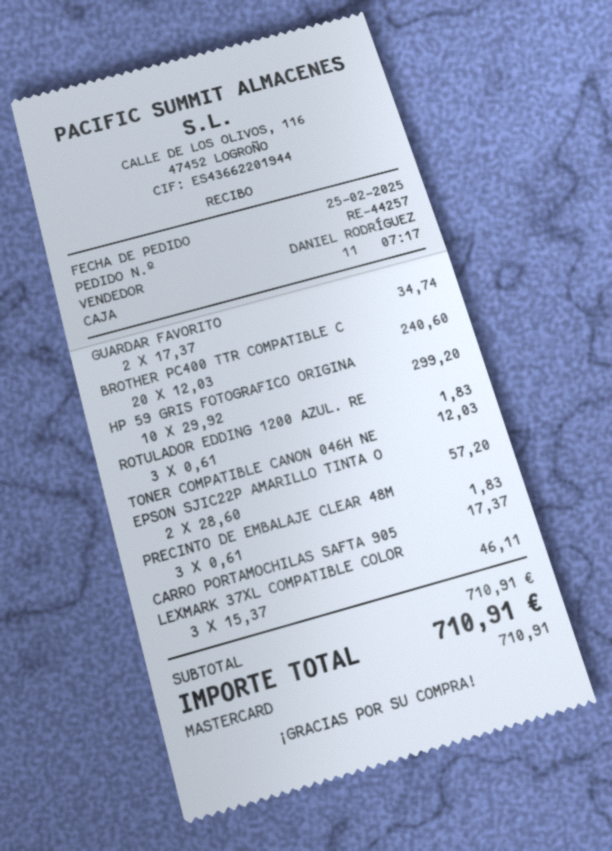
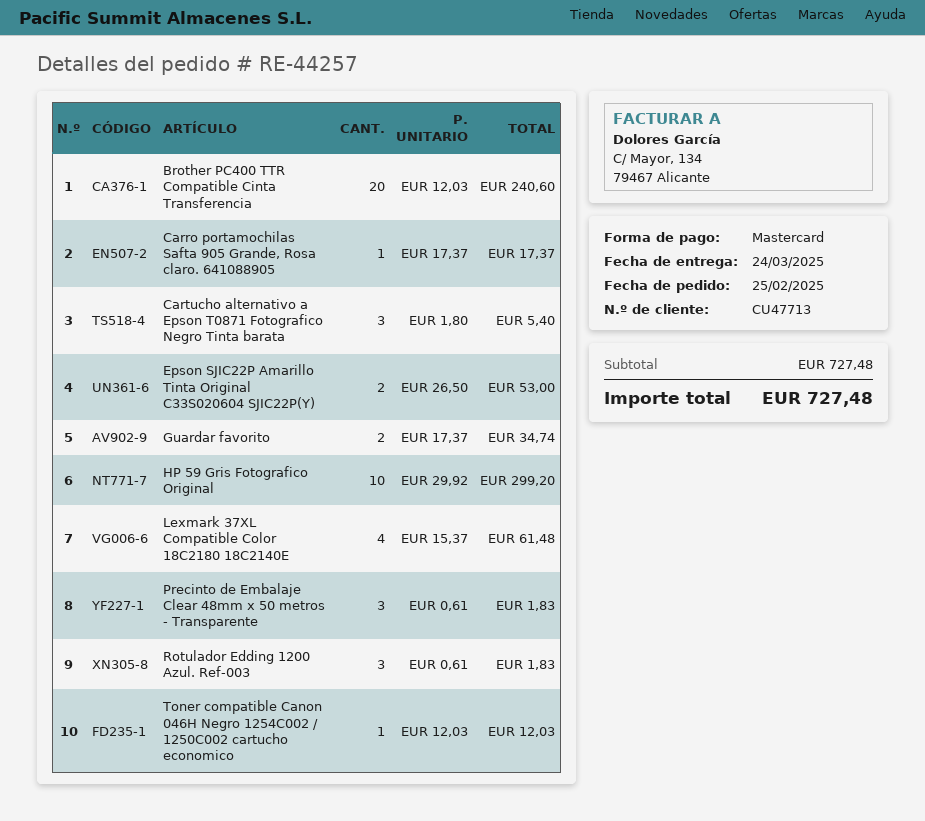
EPSON SJIC22P AMARILLO TINTA O: 2 x 28.60 = 57.20 -> 2 x 26.50 = 53.00
LEXMARK 37XL COMPATIBLE COLOR: 3 x 15.37 = 46.11 -> 4 x 15.37 = 61.48
Cartucho alternativo a Epson T0871 Fotografico Negro Tinta barata: none -> 3 x 1.80 = 5.40
subtotal: 710.91 -> 727.48
total: 710.91 -> 727.48

